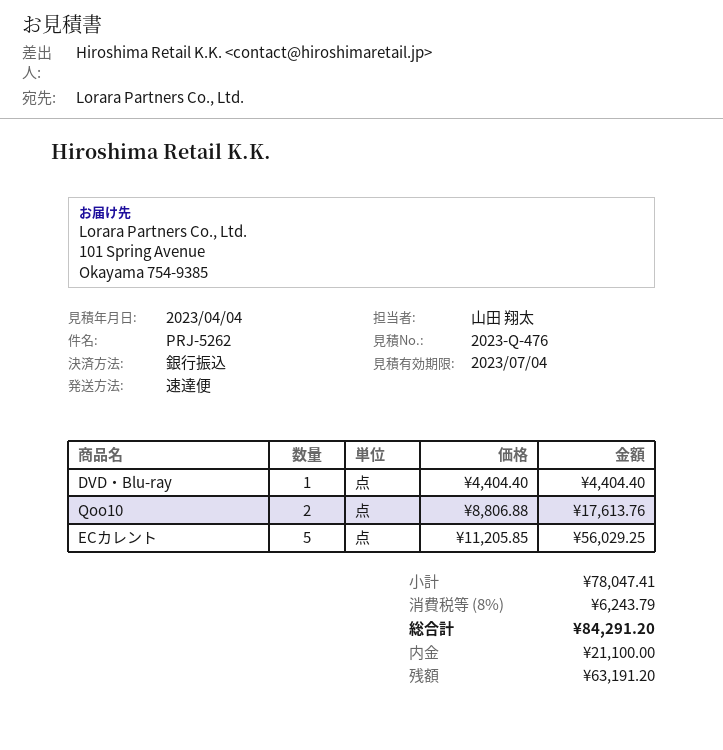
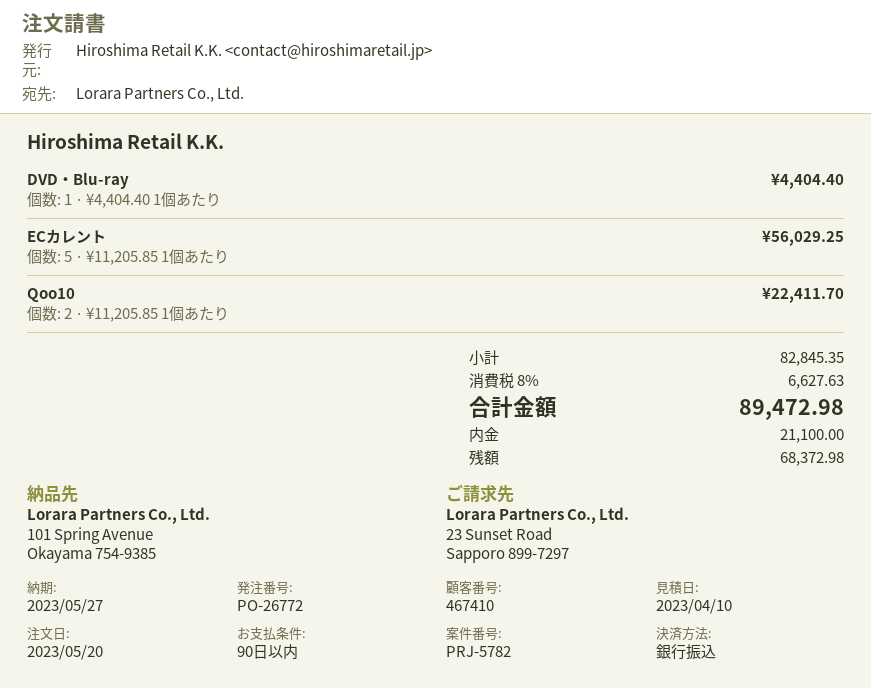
quote date: 2023-04-04 -> 2023-04-10
reference: PRJ-5262 -> PRJ-5782
Qoo10: 2 x 8806.88 = 17613.76 -> 2 x 11205.85 = 22411.70
subtotal: 78047.41 -> 82845.35
tax: 8% = 6243.79 -> 8% = 6627.63
total: 84291.20 -> 89472.98
balance: 63191.20 -> 68372.98

